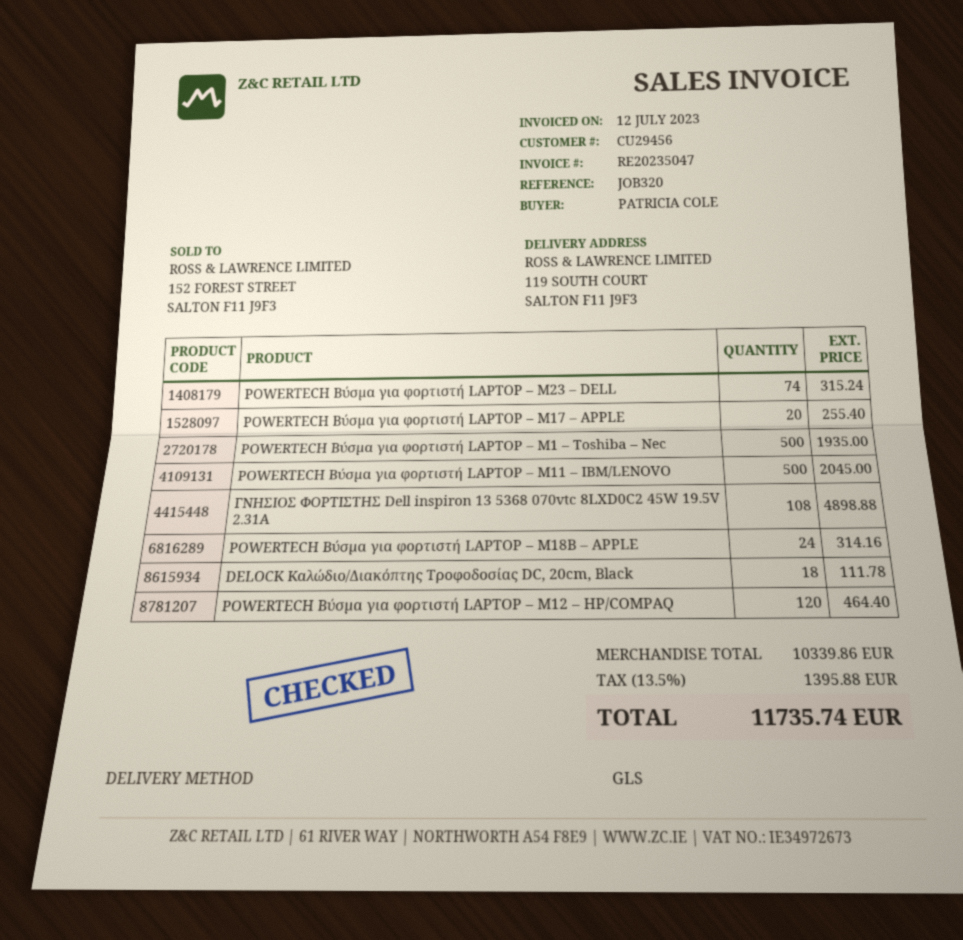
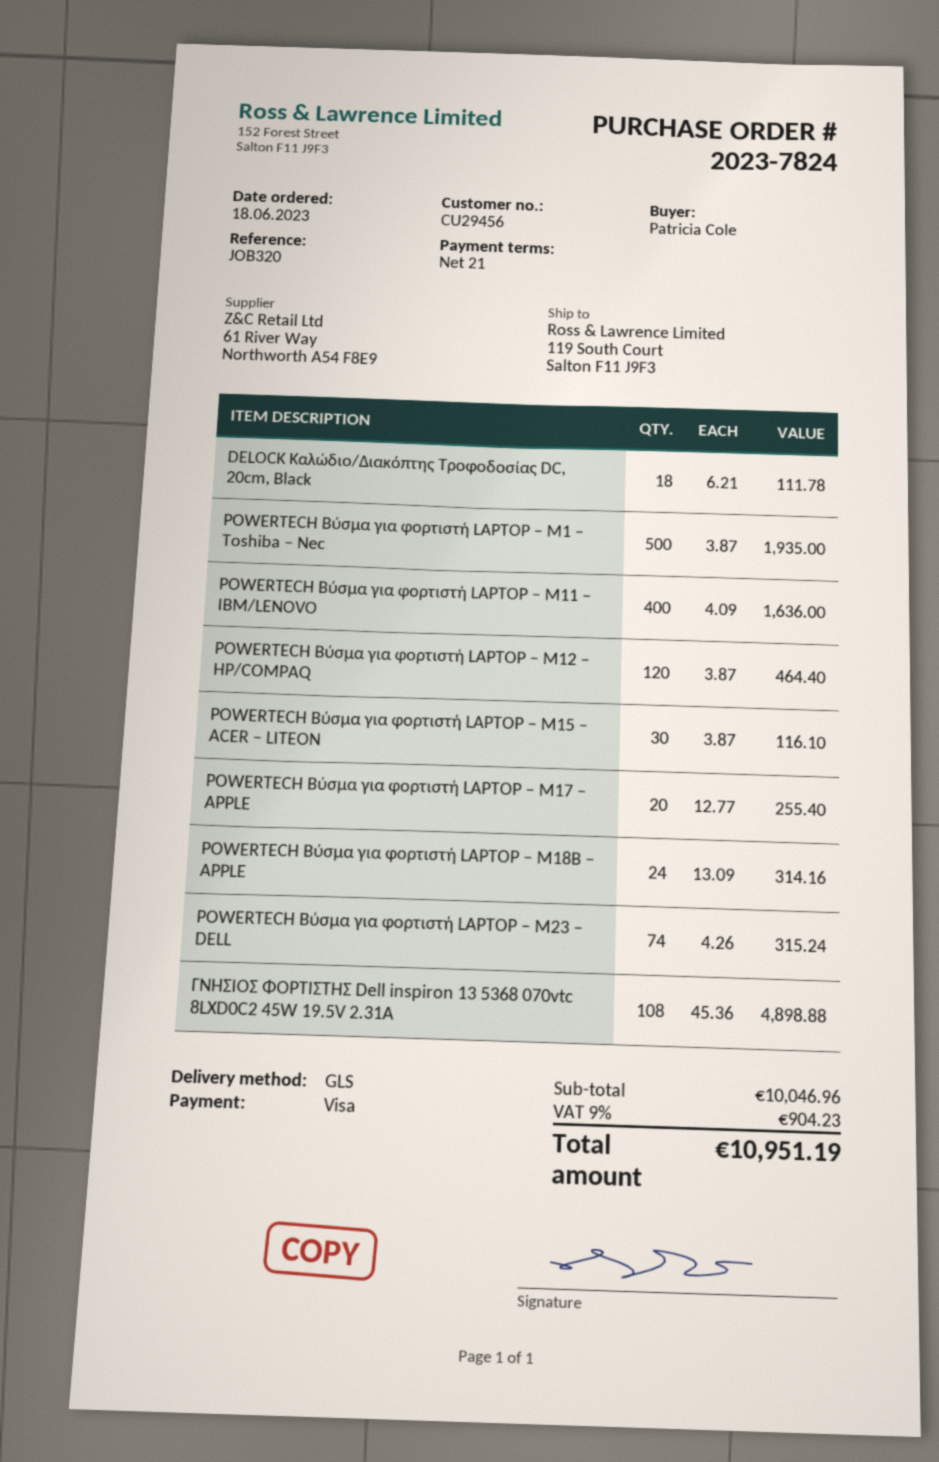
POWERTECH Βύσμα για φορτιστή LAPTOP – M11 – IBM/LENOVO: 500 for 2045.00 -> 400 for 1636.00
POWERTECH Βύσμα για φορτιστή LAPTOP – M15 – ACER – LITEON: none -> 30 for 116.10
subtotal: 10339.86 -> 10046.96
tax: 13.5% = 1395.88 -> 9% = 904.23
total: 11735.74 -> 10951.19

